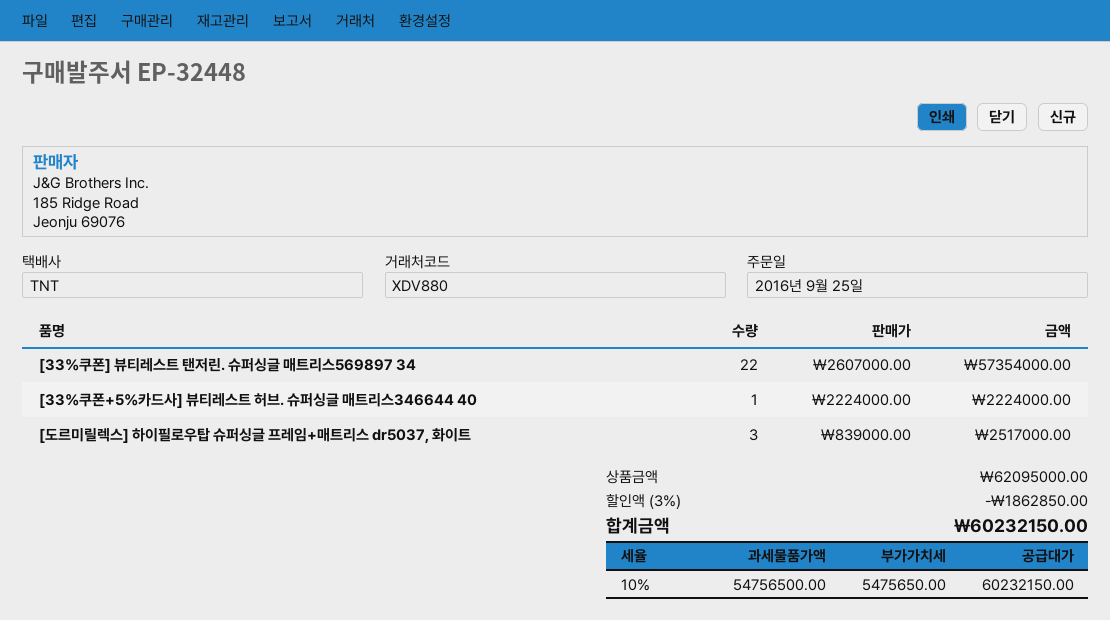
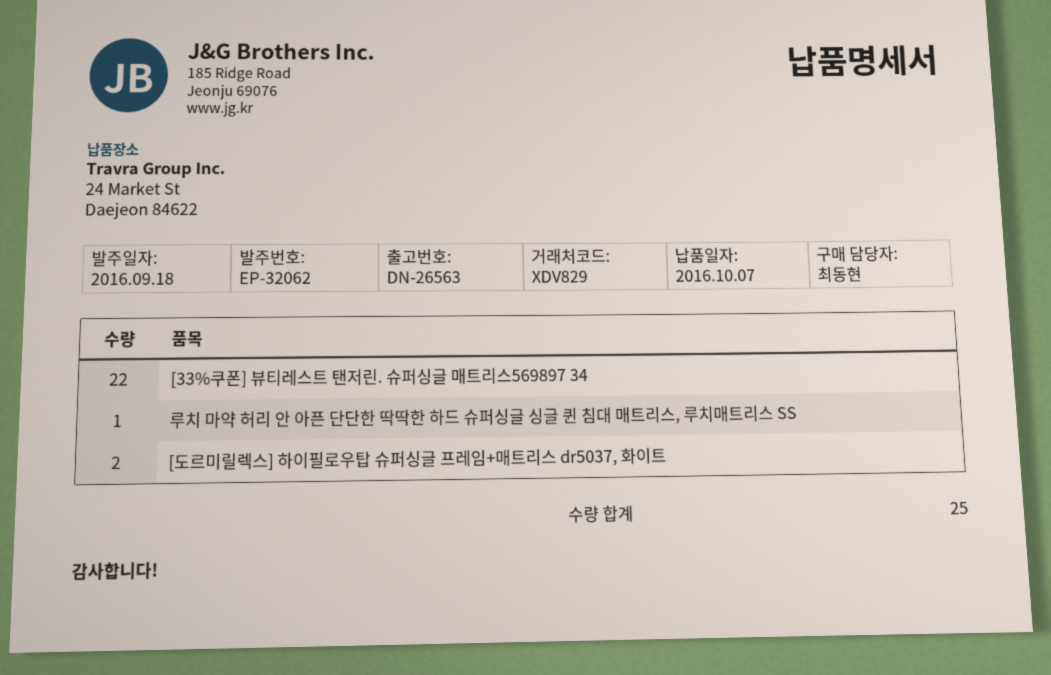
order number: EP-32448 -> EP-32062
order date: 2016-09-25 -> 2016-09-18
customer number: XDV880 -> XDV829
[33%쿠폰+5%카드사] 뷰티레스트 허브. 슈퍼싱글 매트리스346644 40: 1 -> none
[도르미릴렉스] 하이필로우탑 슈퍼싱글 프레임+매트리스 dr5037, 화이트: 3 -> 2
루치 마약 허리 안 아픈 단단한 딱딱한 하드 슈퍼싱글 싱글 퀸 침대 매트리스, 루치매트리스 SS: none -> 1

